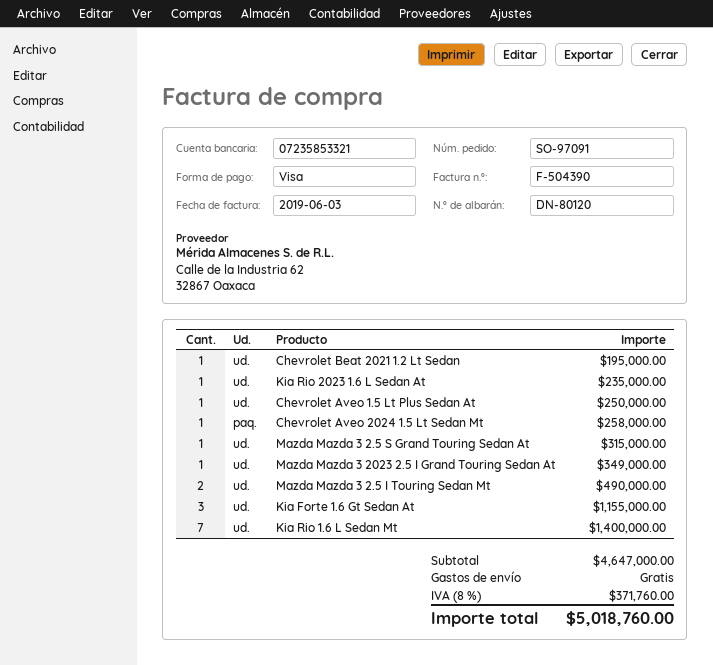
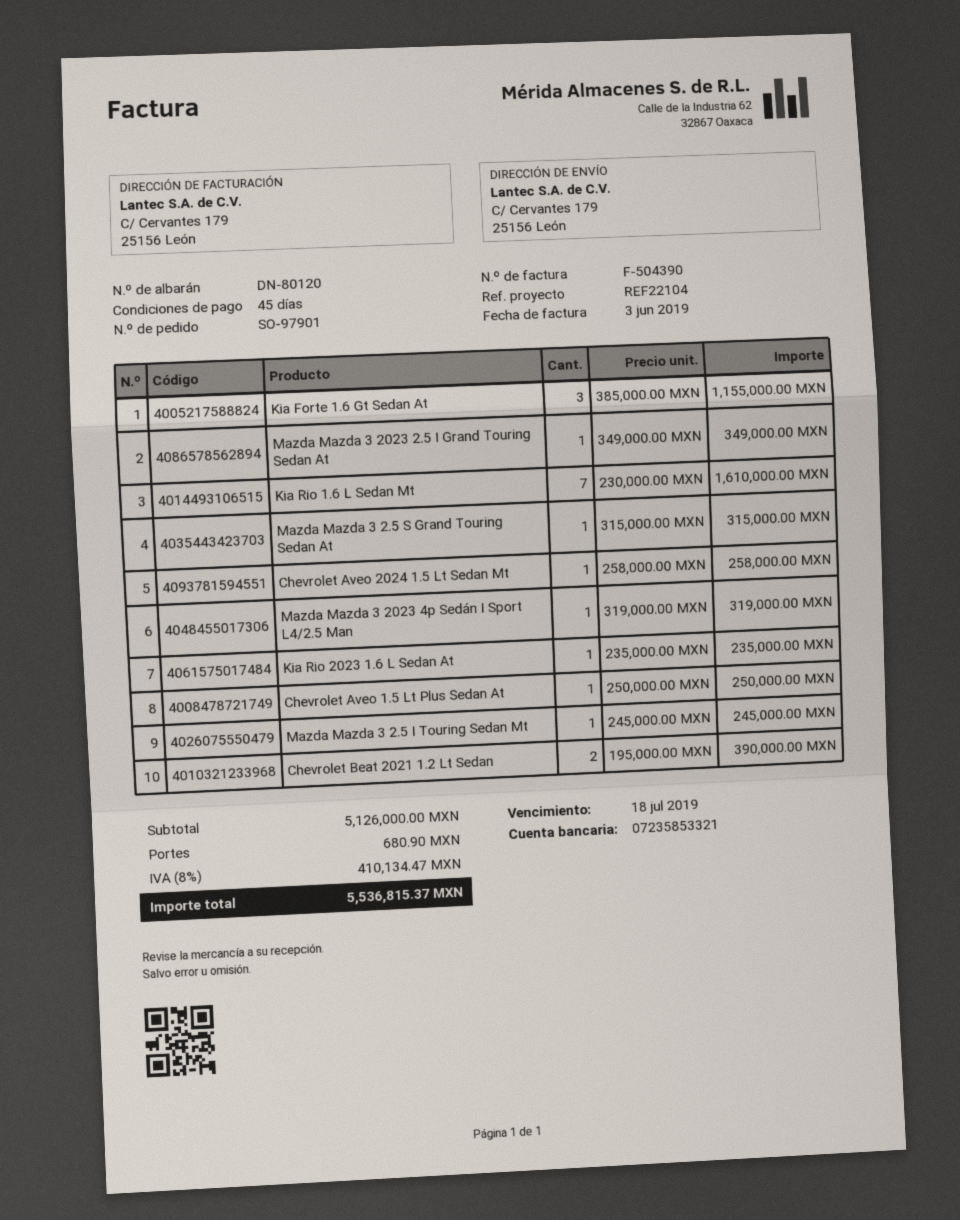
order number: SO-97091 -> SO-97901
Chevrolet Beat 2021 1.2 Lt Sedan: 1 for 195000.00 -> 2 for 390000.00
Mazda Mazda 3 2.5 I Touring Sedan Mt: 2 for 490000.00 -> 1 for 245000.00
Kia Rio 1.6 L Sedan Mt: 7 for 1400000.00 -> 7 for 1610000.00
Mazda Mazda 3 2023 4p Sedán I Sport L4/2.5 Man: none -> 1 for 319000.00
subtotal: 4647000.00 -> 5126000.00
shipping: 0.00 -> 680.90
tax: 8% = 371760.00 -> 8% = 410134.47
total: 5018760.00 -> 5536815.37

